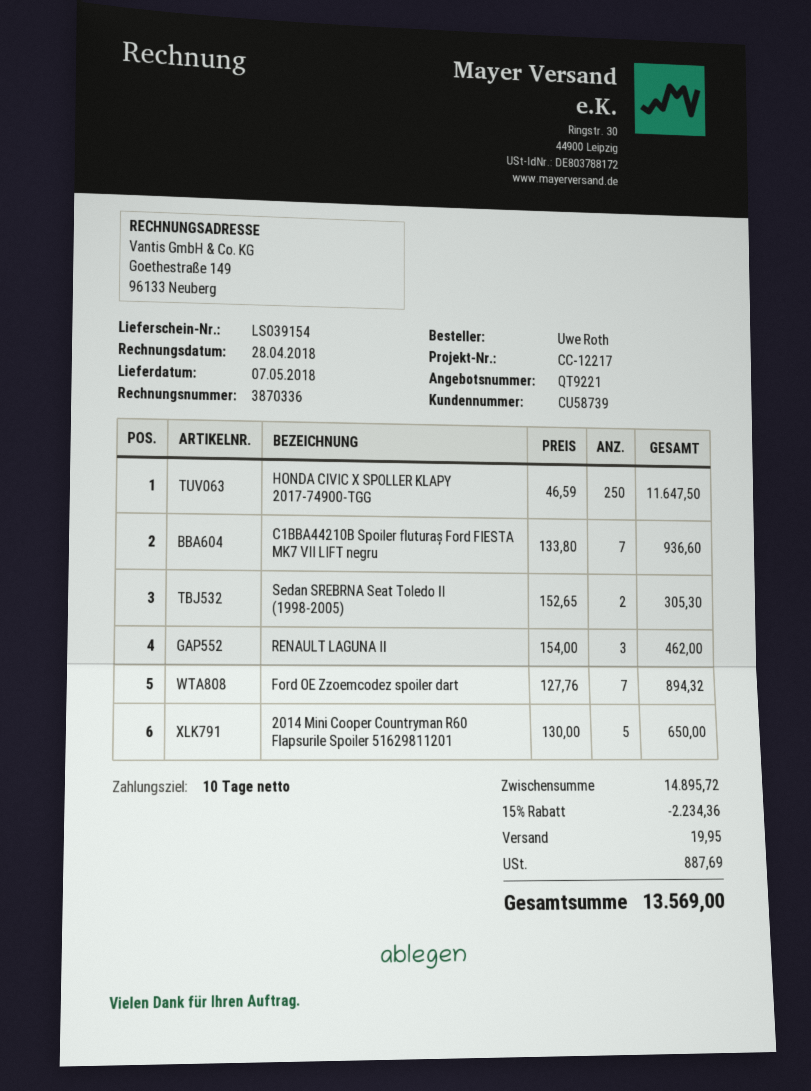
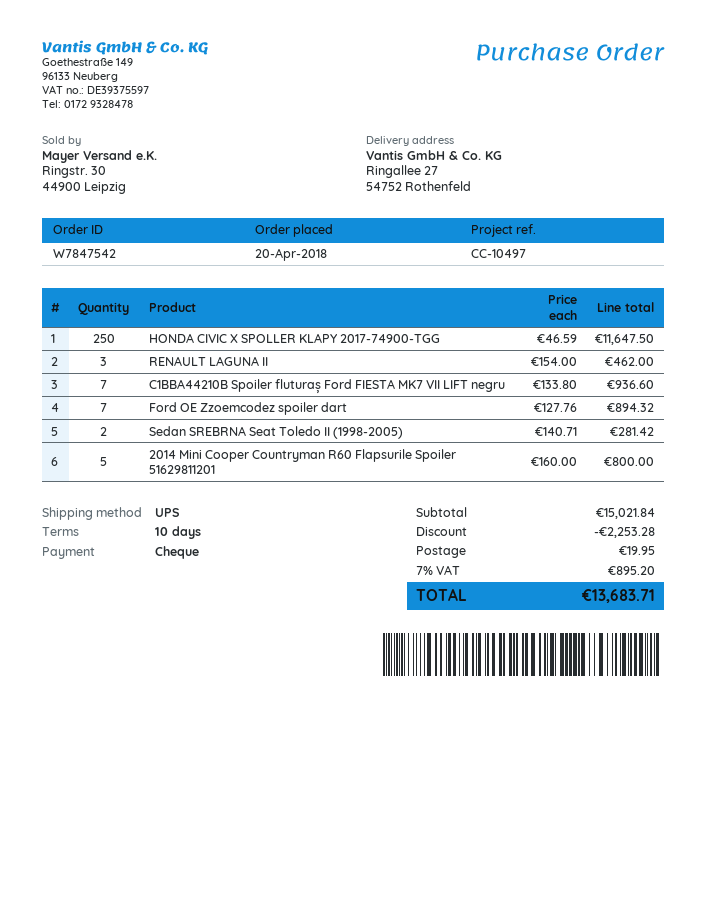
reference: CC-12217 -> CC-10497
Sedan SREBRNA Seat Toledo II (1998-2005): 2 x 152.65 = 305.30 -> 2 x 140.71 = 281.42
2014 Mini Cooper Countryman R60 Flapsurile Spoiler 51629811201: 5 x 130.00 = 650.00 -> 5 x 160.00 = 800.00
subtotal: 14895.72 -> 15021.84
discount: 2234.36 -> 2253.28
tax: 887.69 -> 895.20
total: 13569.00 -> 13683.71

